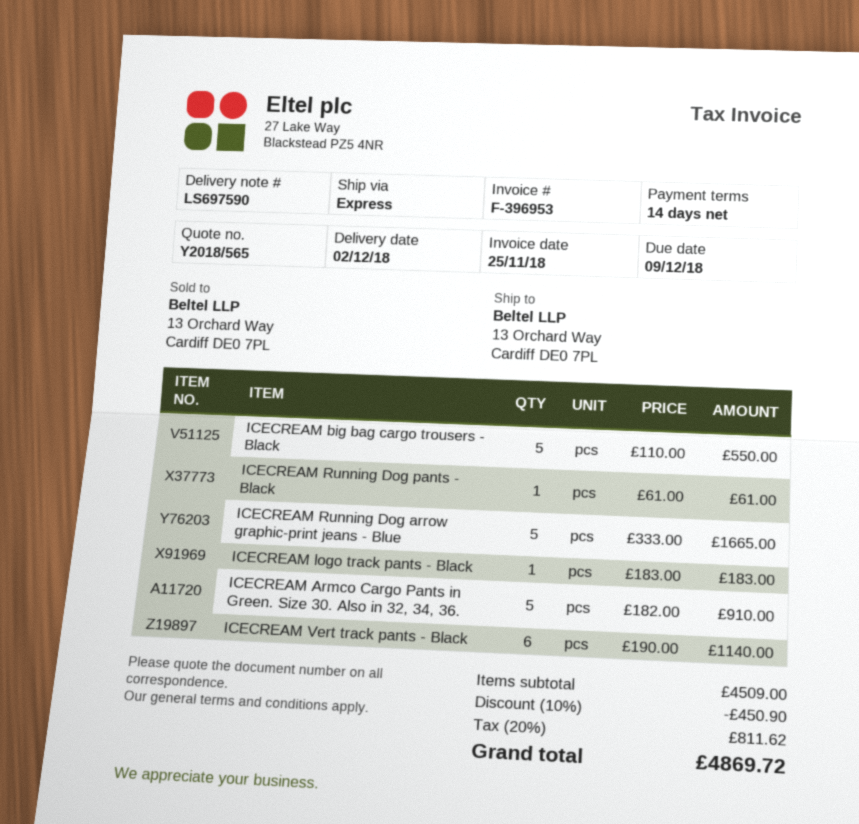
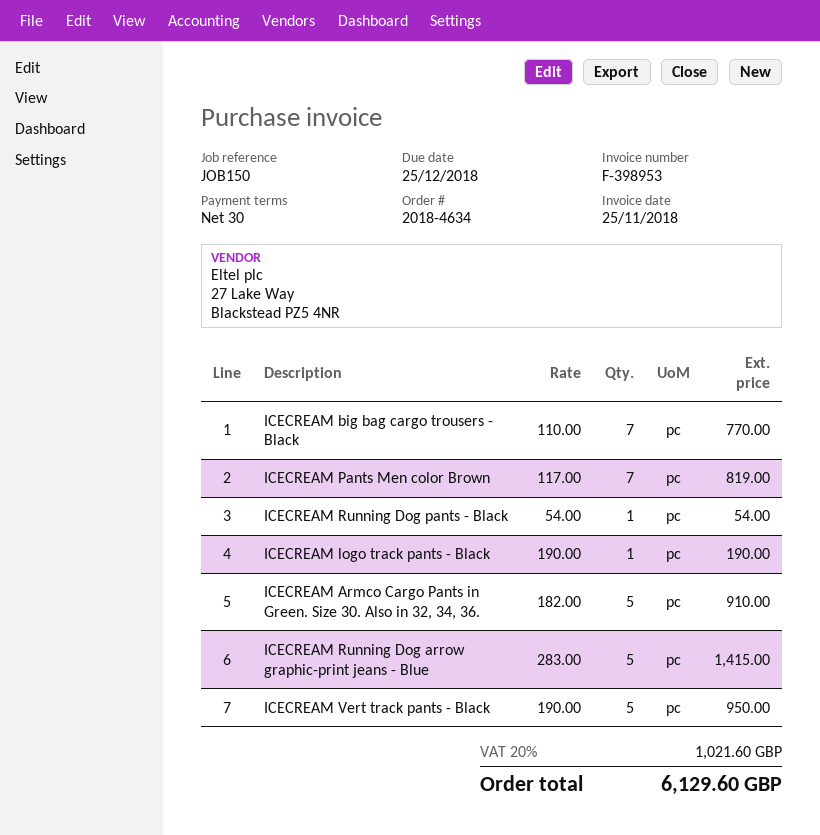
invoice number: F-396953 -> F-398953
payment terms: 14 days -> 30 days
due date: 2018-12-09 -> 2018-12-25
ICECREAM big bag cargo trousers - Black: 5 x 110.00 = 550.00 -> 7 x 110.00 = 770.00
ICECREAM Running Dog pants - Black: 1 x 61.00 = 61.00 -> 1 x 54.00 = 54.00
ICECREAM Running Dog arrow graphic-print jeans - Blue: 5 x 333.00 = 1665.00 -> 5 x 283.00 = 1415.00
ICECREAM logo track pants - Black: 1 x 183.00 = 183.00 -> 1 x 190.00 = 190.00
ICECREAM Vert track pants - Black: 6 x 190.00 = 1140.00 -> 5 x 190.00 = 950.00
ICECREAM Pants Men color Brown: none -> 7 x 117.00 = 819.00
discount: 10% = 450.90 -> none
tax: 20% = 811.62 -> 20% = 1021.60
total: 4869.72 -> 6129.60

